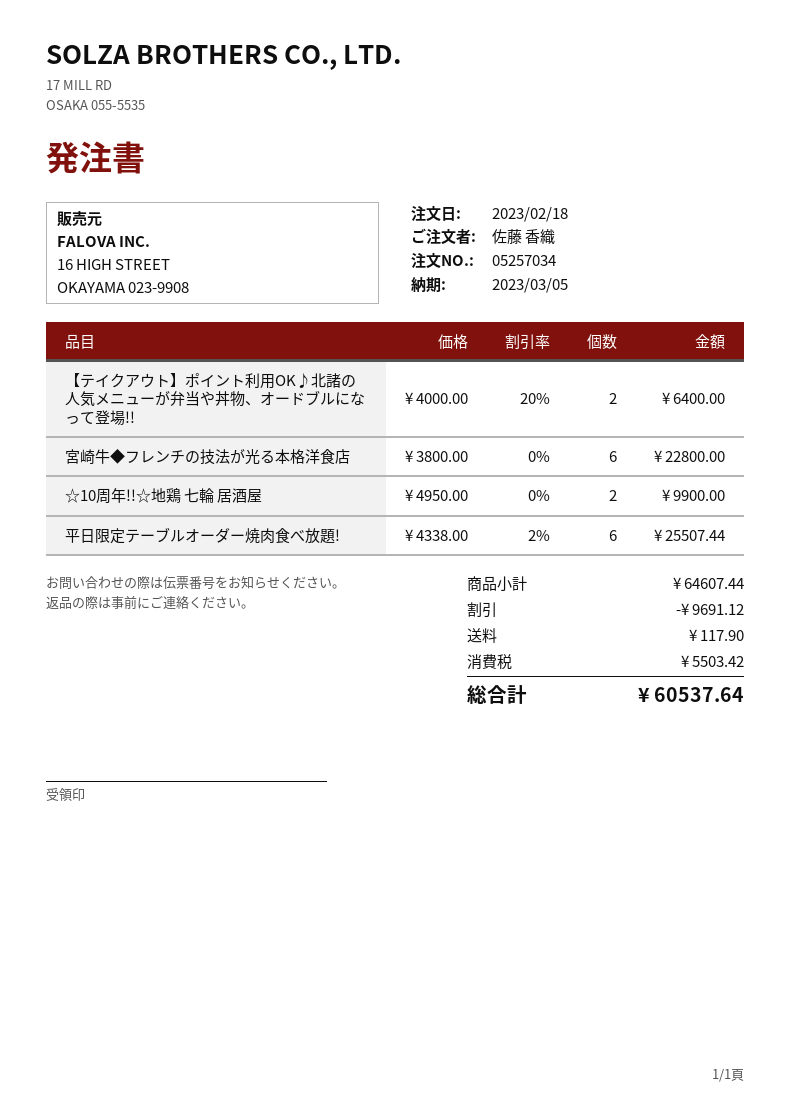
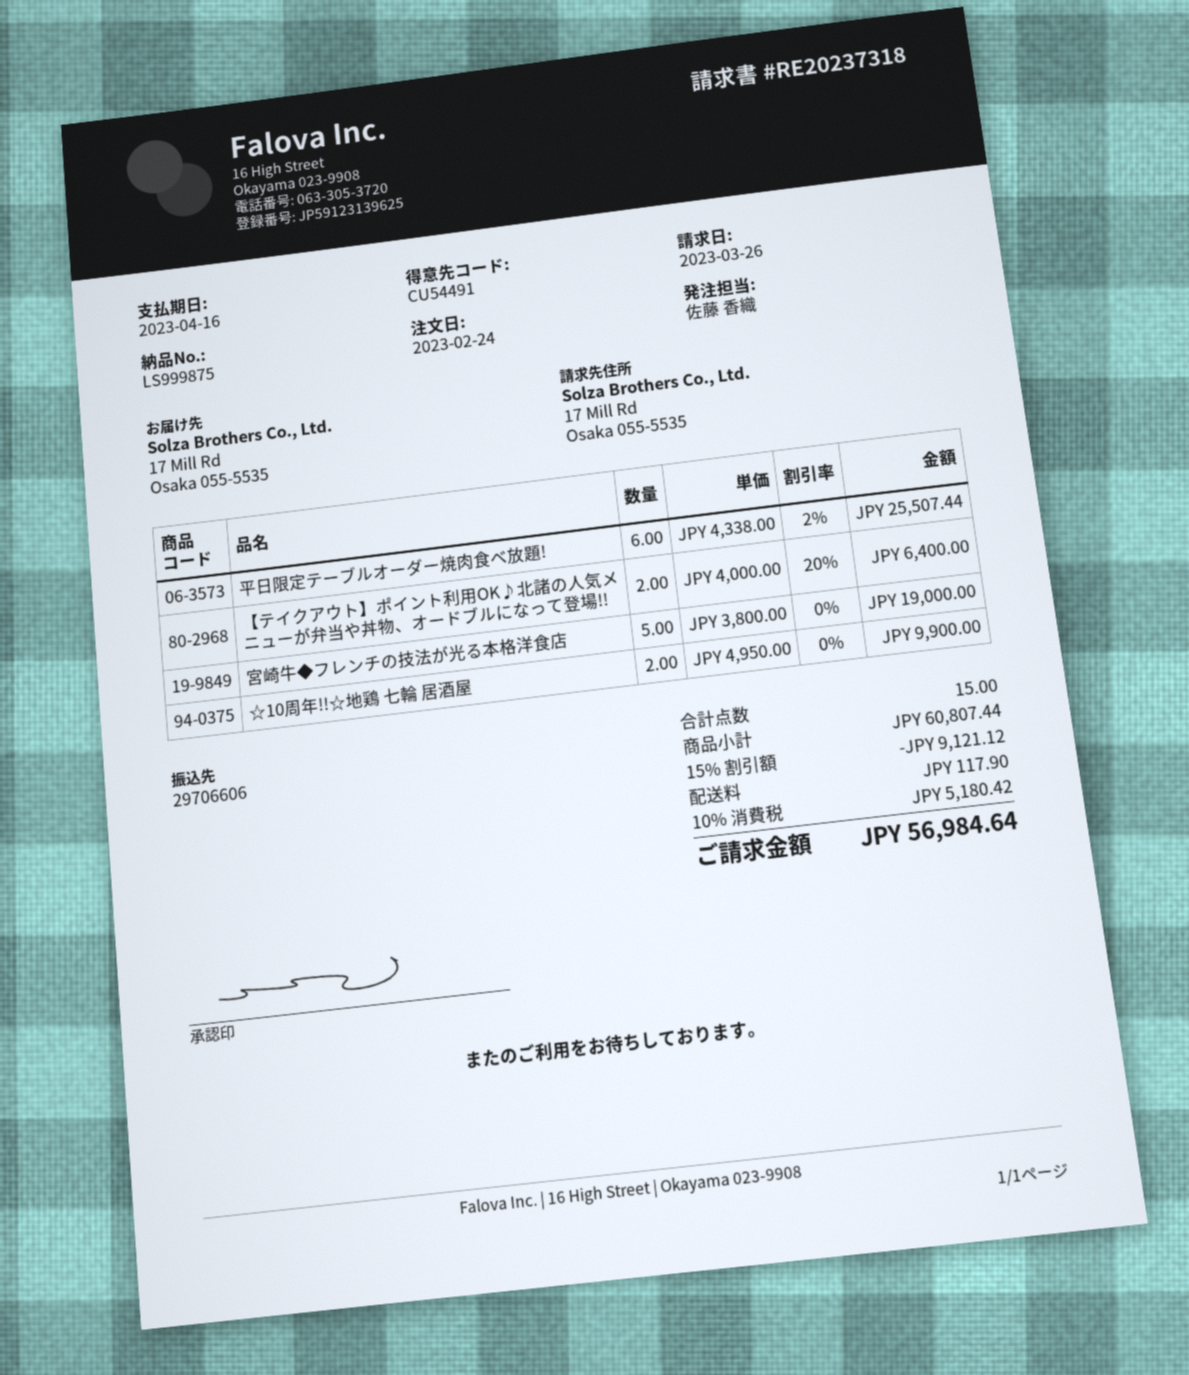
order date: 2023-02-18 -> 2023-02-24
宮崎牛◆フレンチの技法が光る本格洋食店: 6 x 3800.00 = 22800.00 -> 5 x 3800.00 = 19000.00
subtotal: 64607.44 -> 60807.44
discount: 9691.12 -> 9121.12
tax: 5503.42 -> 5180.42
total: 60537.64 -> 56984.64

